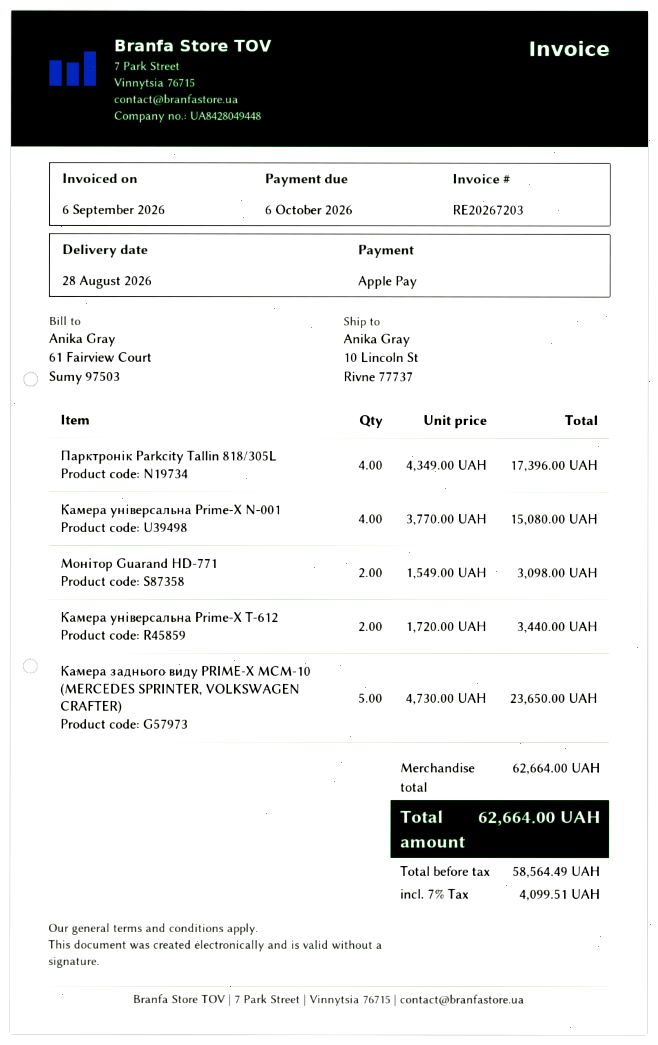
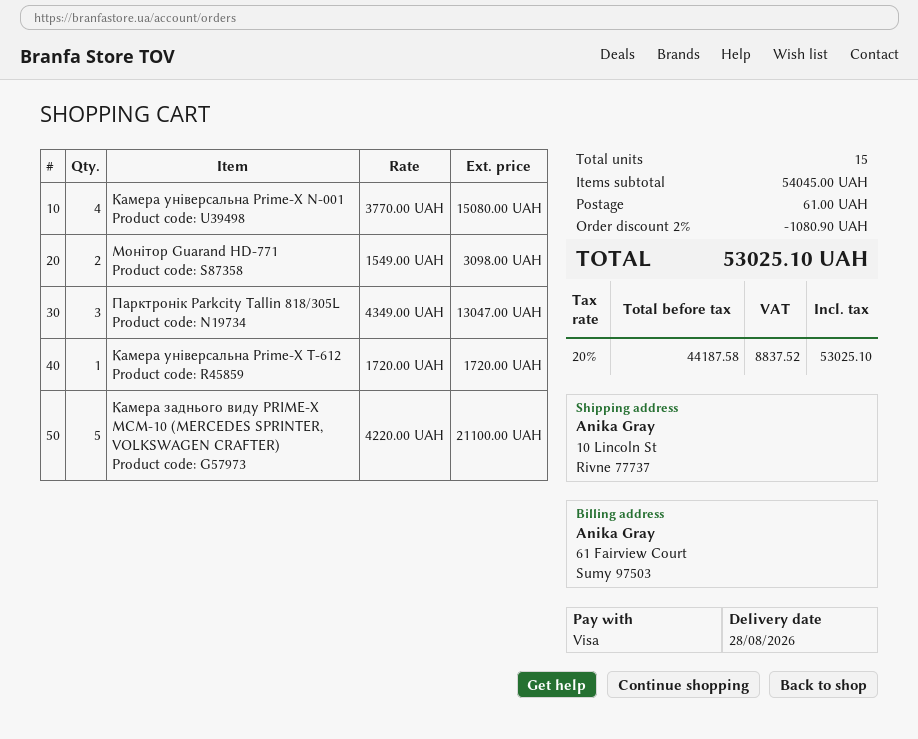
payment method: Apple Pay -> Visa
Парктронік Parkcity Tallin 818/305L: 4 x 4349.00 = 17396.00 -> 3 x 4349.00 = 13047.00
Камера універсальна Prime-X T-612: 2 x 1720.00 = 3440.00 -> 1 x 1720.00 = 1720.00
Камера заднього виду PRIME-X MCM-10 (MERCEDES SPRINTER, VOLKSWAGEN CRAFTER): 5 x 4730.00 = 23650.00 -> 5 x 4220.00 = 21100.00
subtotal: 62664.00 -> 54045.00
discount: none -> 2% = 1080.90
shipping: none -> 61.00
net: 58564.49 -> 44187.58
tax: 7% = 4099.51 -> 20% = 8837.52
total: 62664.00 -> 53025.10

